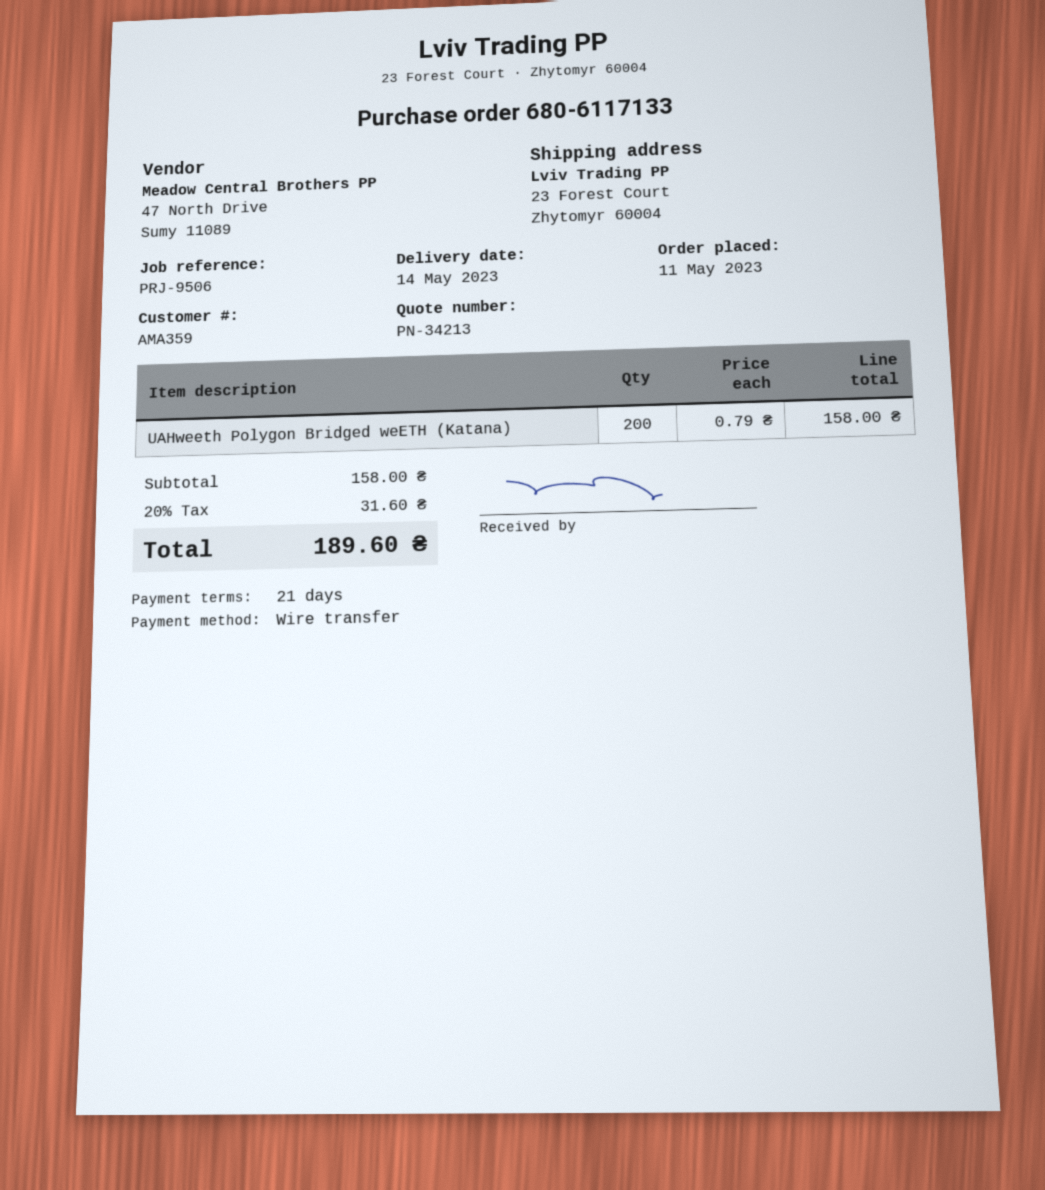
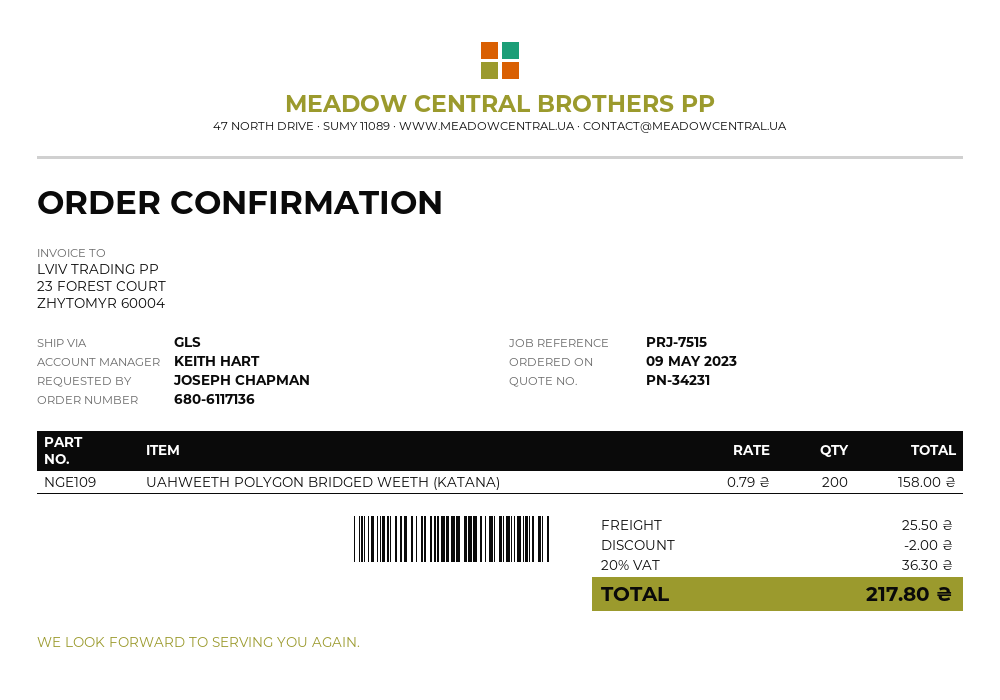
quote number: PN-34213 -> PN-34231
order number: 680-6117133 -> 680-6117136
order date: 2023-05-11 -> 2023-05-09
reference: PRJ-9506 -> PRJ-7515
discount: none -> 2.00
shipping: none -> 25.50
tax: 20% = 31.60 -> 20% = 36.30
total: 189.60 -> 217.80

